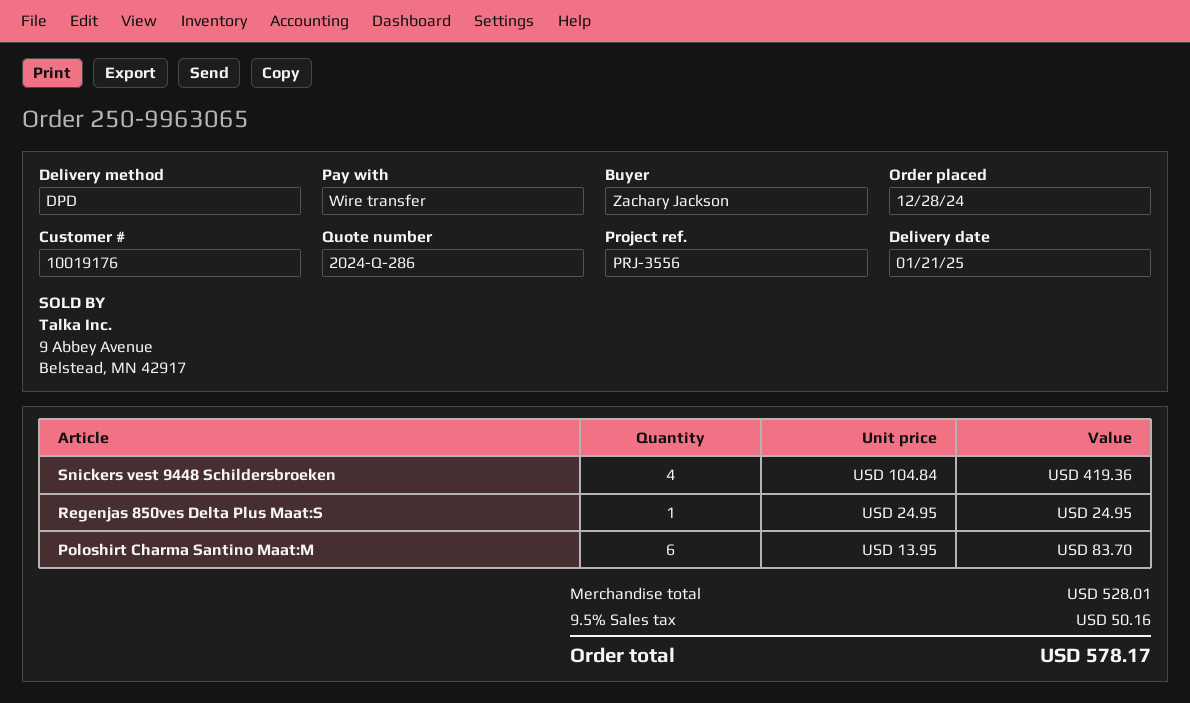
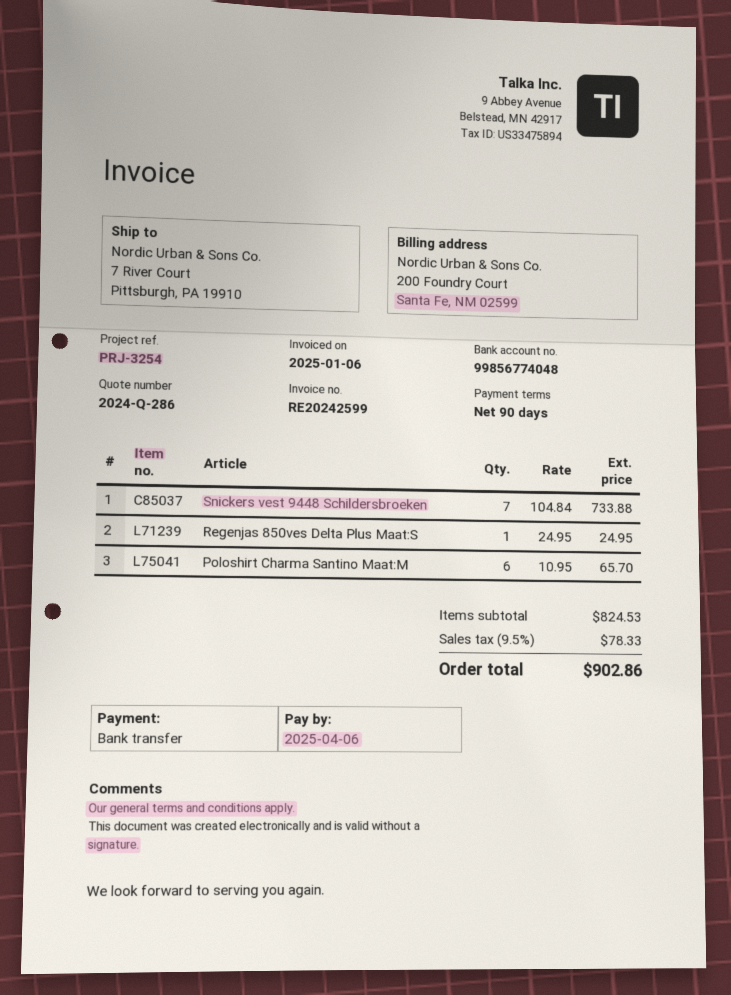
reference: PRJ-3556 -> PRJ-3254
Snickers vest 9448 Schildersbroeken: 4 x 104.84 = 419.36 -> 7 x 104.84 = 733.88
Poloshirt Charma Santino Maat:M: 6 x 13.95 = 83.70 -> 6 x 10.95 = 65.70
subtotal: 528.01 -> 824.53
tax: 9.5% = 50.16 -> 9.5% = 78.33
total: 578.17 -> 902.86

